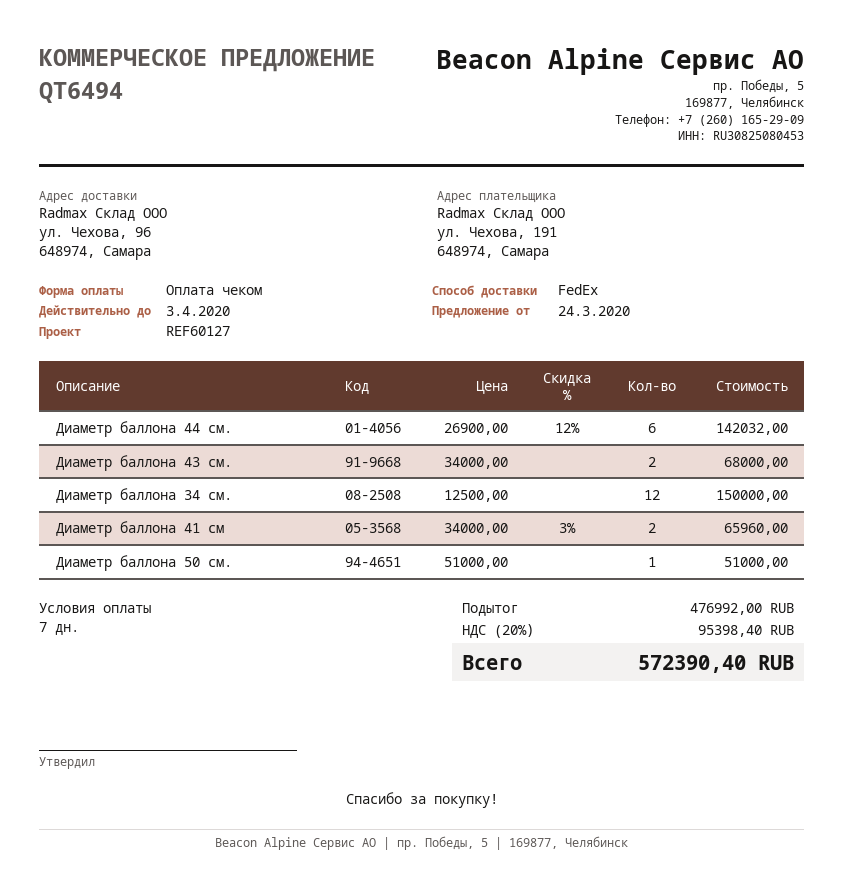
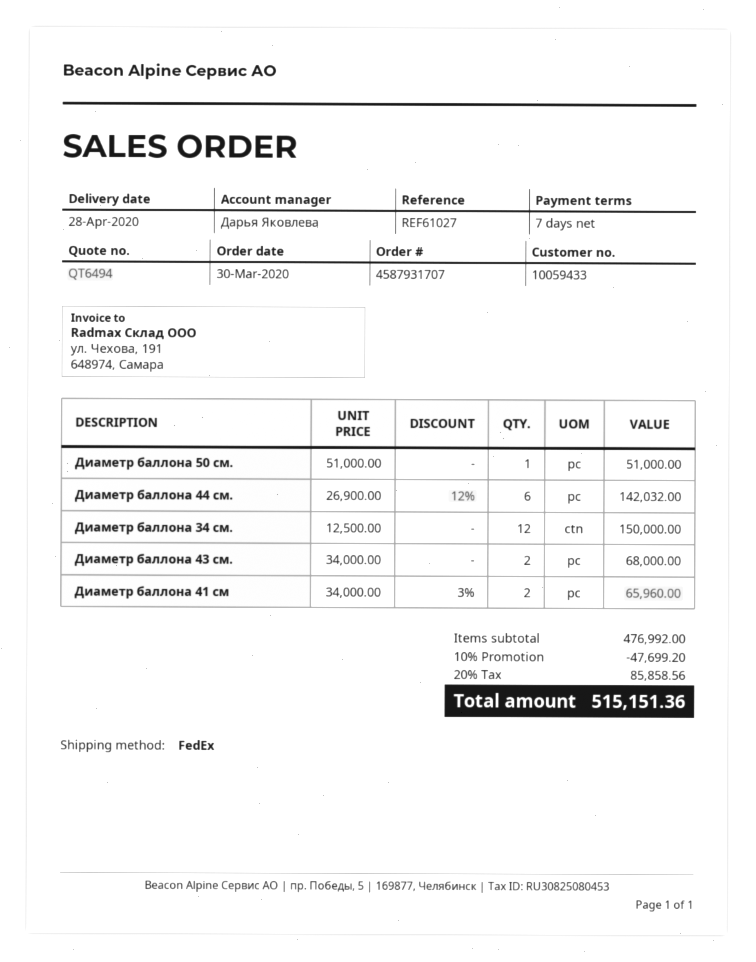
reference: REF60127 -> REF61027
discount: none -> 10% = 47699.20
tax: 20% = 95398.40 -> 20% = 85858.56
total: 572390.40 -> 515151.36

